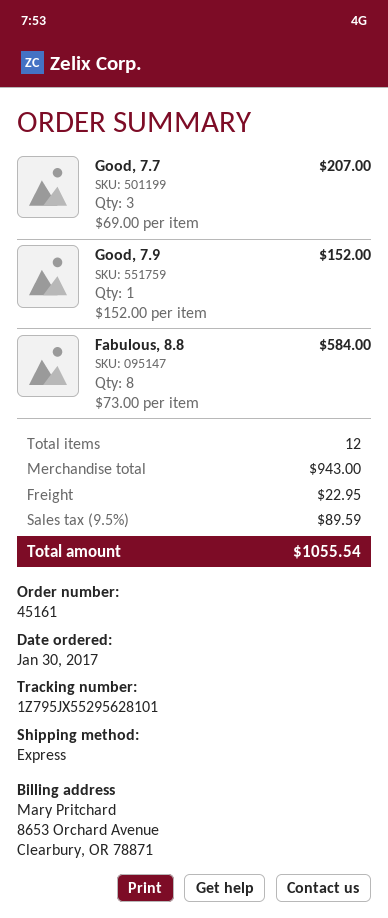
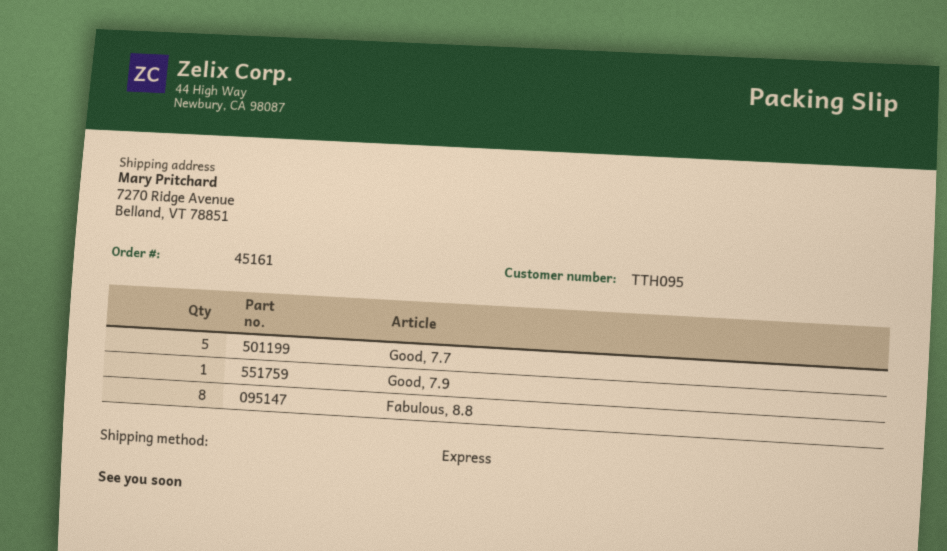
Good, 7.7: 3 -> 5

